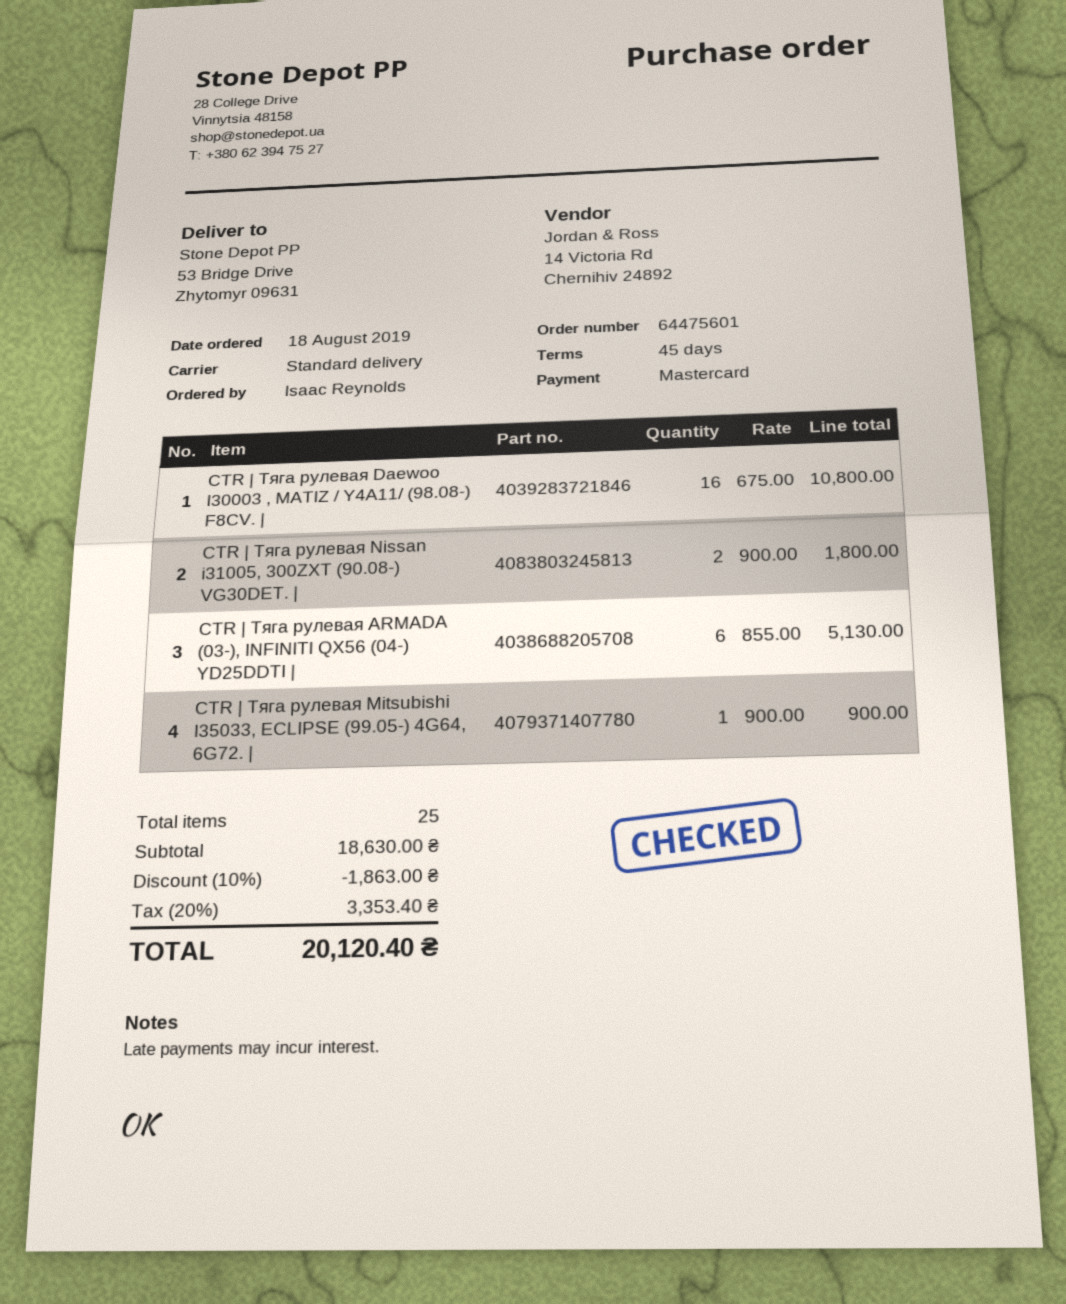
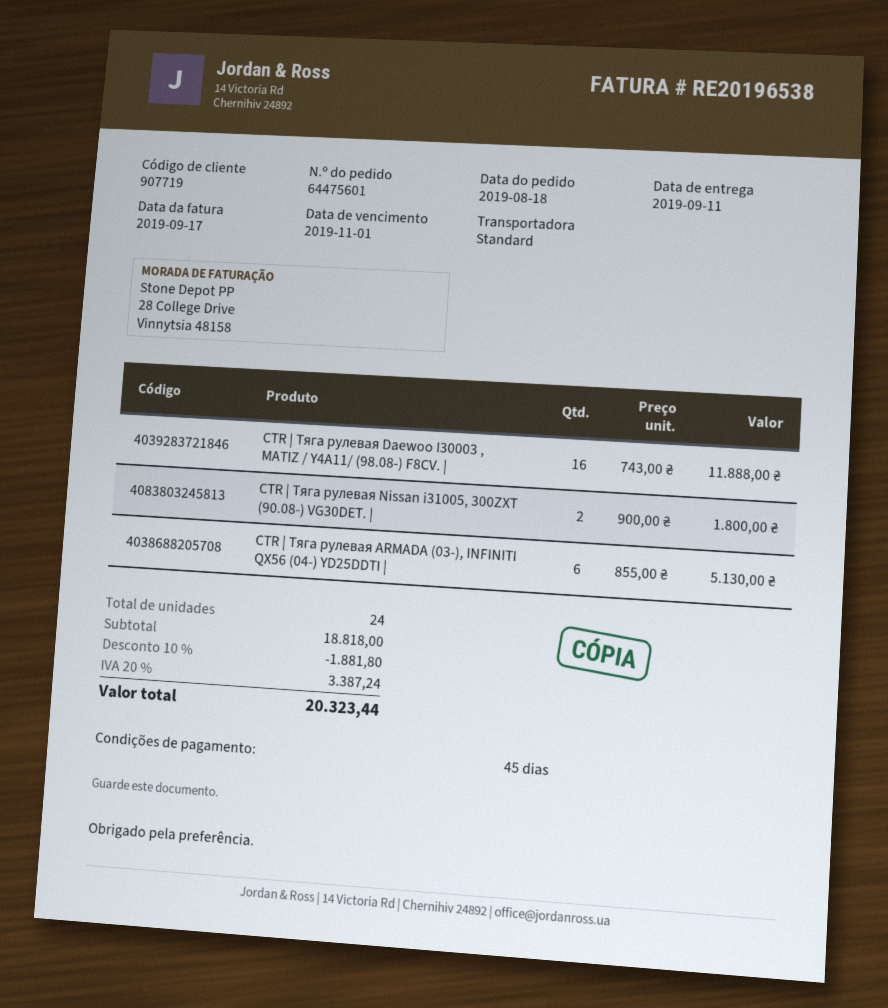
CTR | Тяга рулевая Daewoo I30003 , MATIZ / Y4A11/ (98.08-) F8CV. |: 16 x 675.00 = 10800.00 -> 16 x 743.00 = 11888.00
CTR | Тяга рулевая Mitsubishi I35033, ECLIPSE (99.05-) 4G64, 6G72. |: 1 x 900.00 = 900.00 -> none
total quantity: 25 -> 24
subtotal: 18630.00 -> 18818.00
discount: 10% = 1863.00 -> 10% = 1881.80
tax: 20% = 3353.40 -> 20% = 3387.24
total: 20120.40 -> 20323.44

